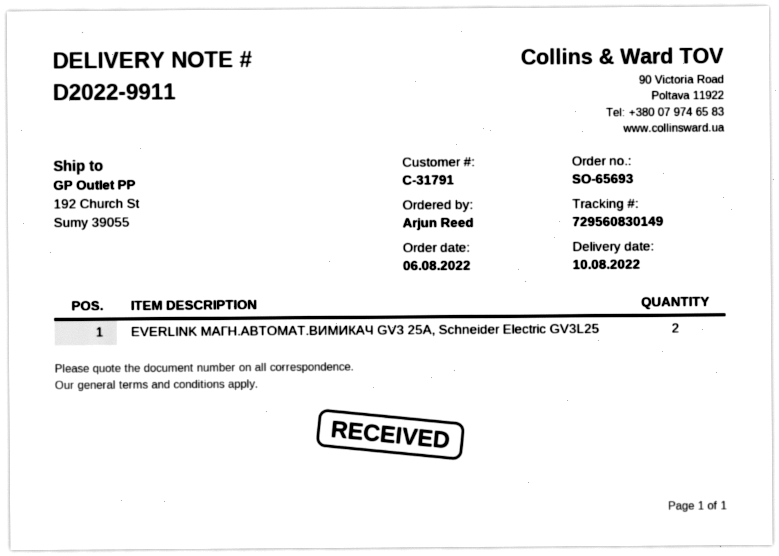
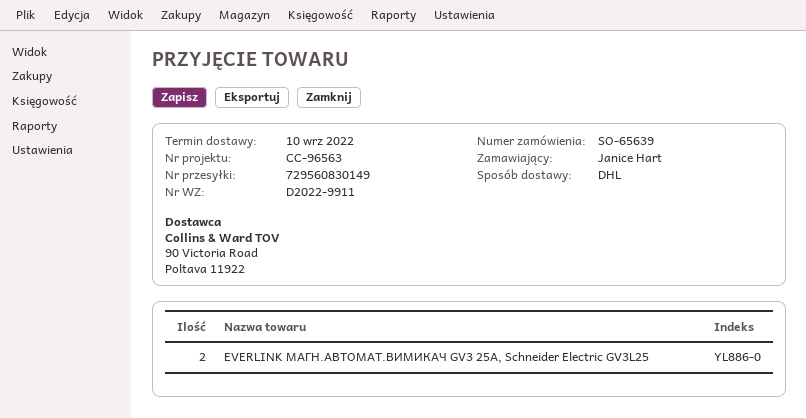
order number: SO-65693 -> SO-65639
delivery date: 2022-08-10 -> 2022-09-10
ordered by: Arjun Reed -> Janice Hart

